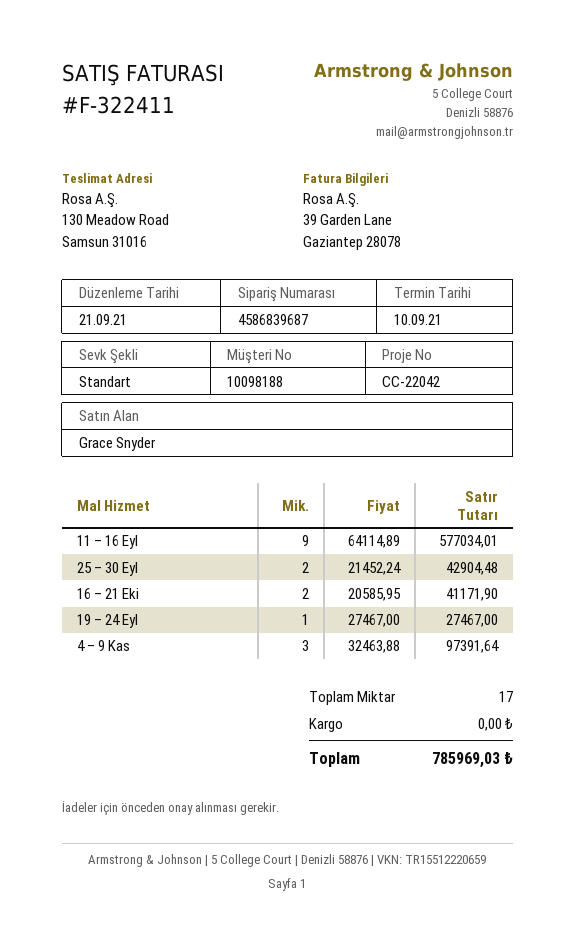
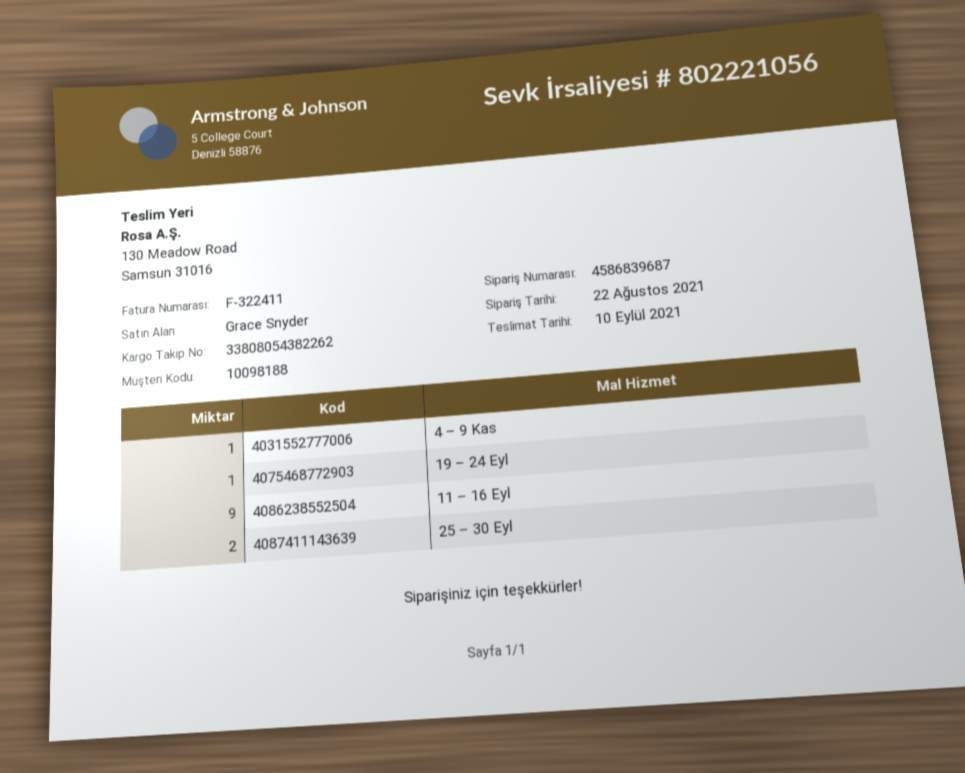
16 – 21 Eki: 2 -> none
4 – 9 Kas: 3 -> 1

